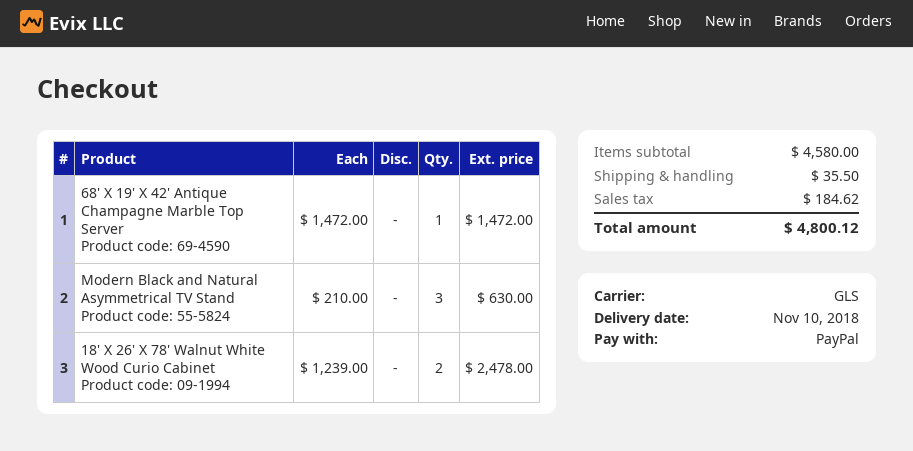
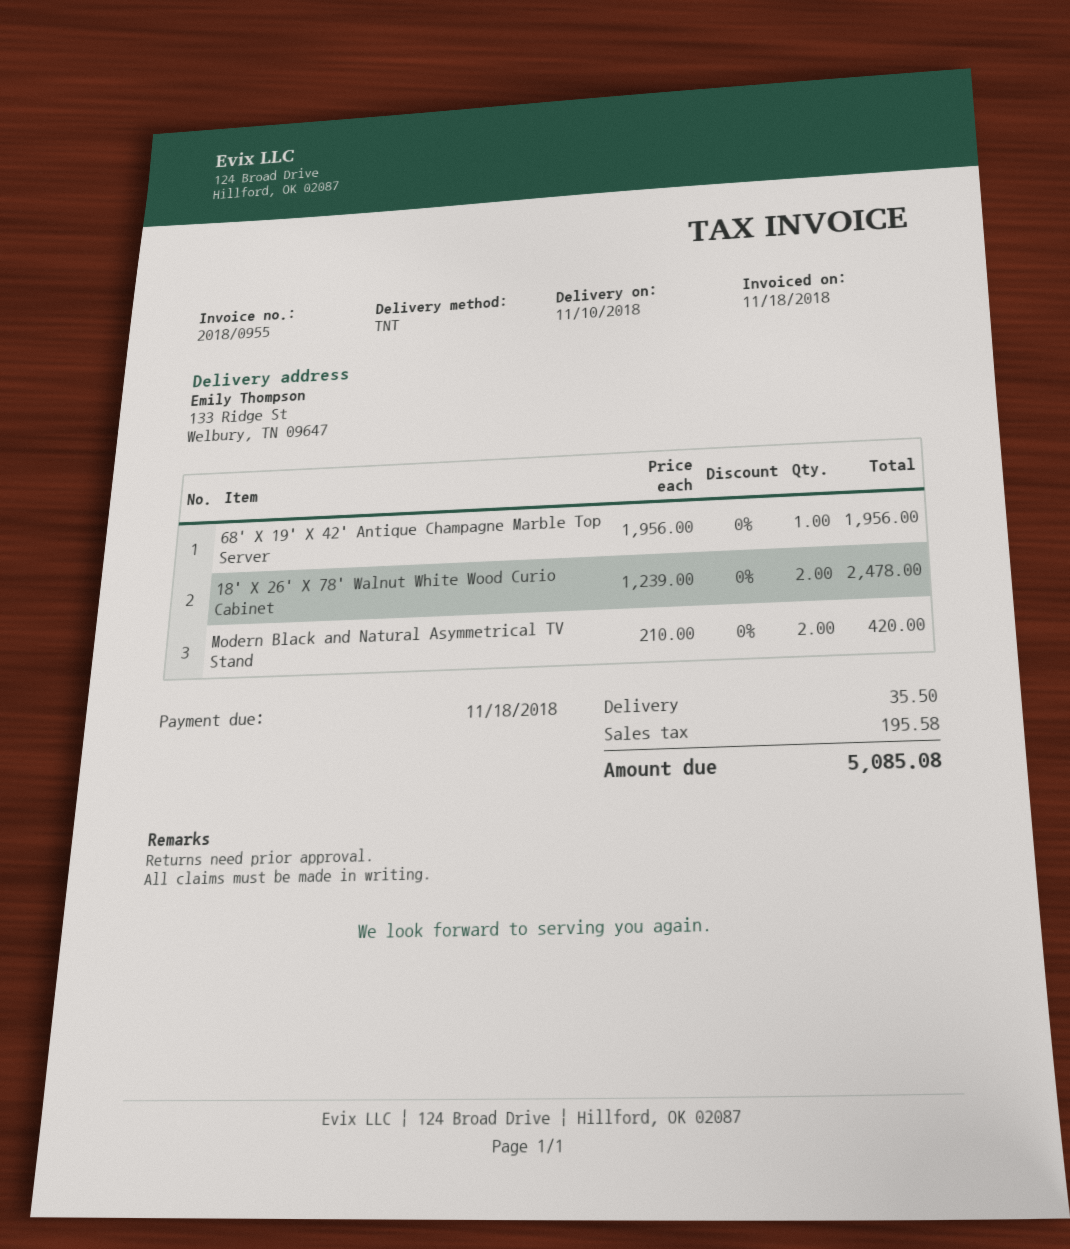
shipping method: GLS -> TNT
68' X 19' X 42' Antique Champagne Marble Top Server: 1 x 1472.00 = 1472.00 -> 1 x 1956.00 = 1956.00
Modern Black and Natural Asymmetrical TV Stand: 3 x 210.00 = 630.00 -> 2 x 210.00 = 420.00
tax: 184.62 -> 195.58
total: 4800.12 -> 5085.08

